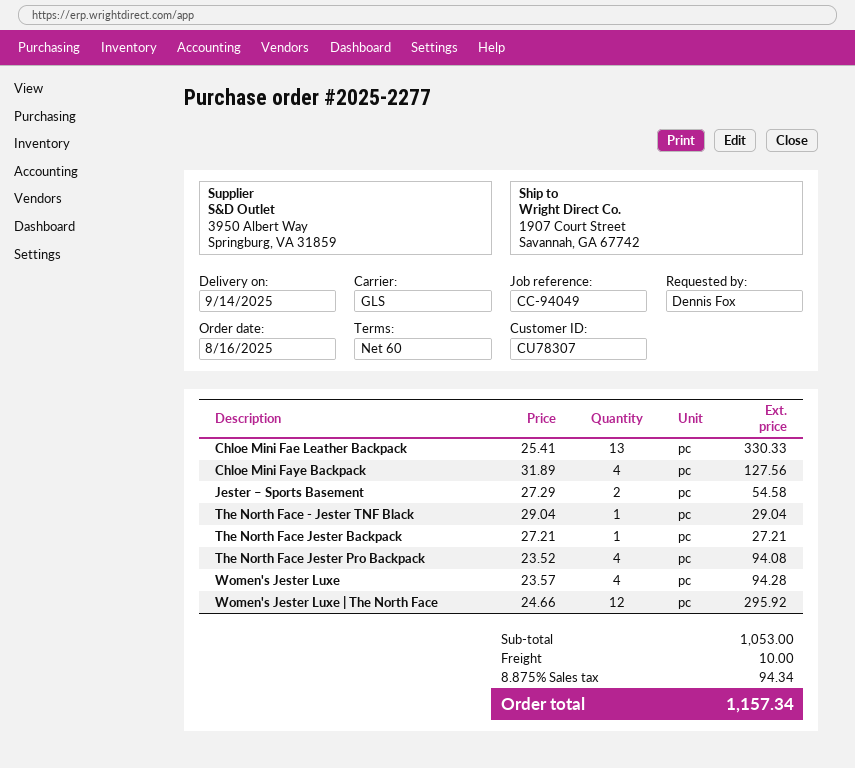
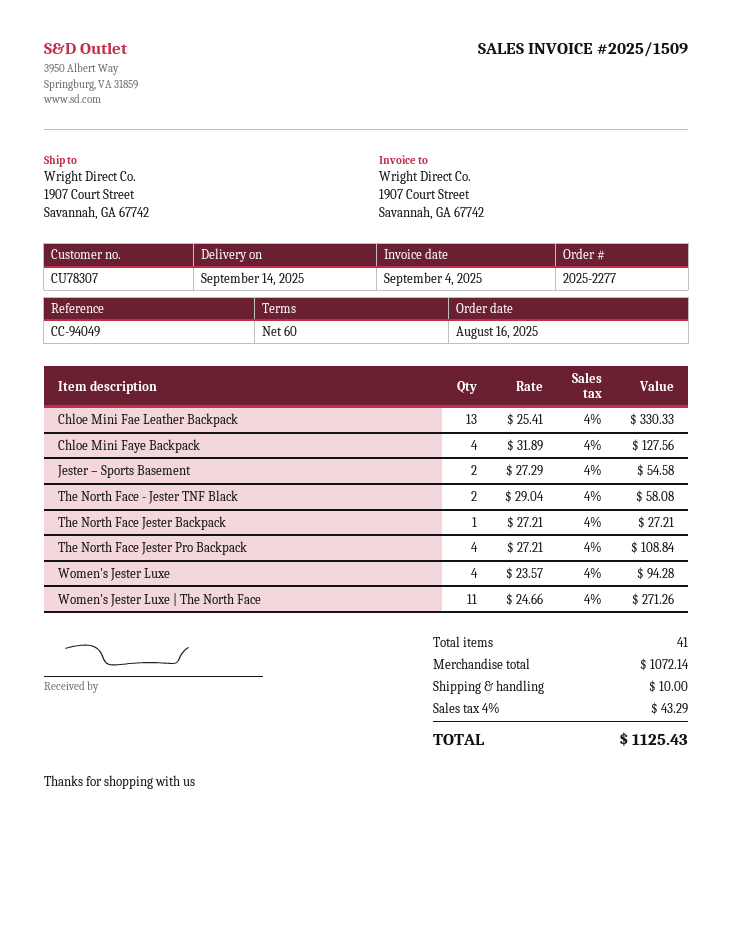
The North Face - Jester TNF Black: 1 x 29.04 = 29.04 -> 2 x 29.04 = 58.08
The North Face Jester Pro Backpack: 4 x 23.52 = 94.08 -> 4 x 27.21 = 108.84
Women's Jester Luxe | The North Face: 12 x 24.66 = 295.92 -> 11 x 24.66 = 271.26
subtotal: 1053.00 -> 1072.14
tax: 8.875% = 94.34 -> 4% = 43.29
total: 1157.34 -> 1125.43

